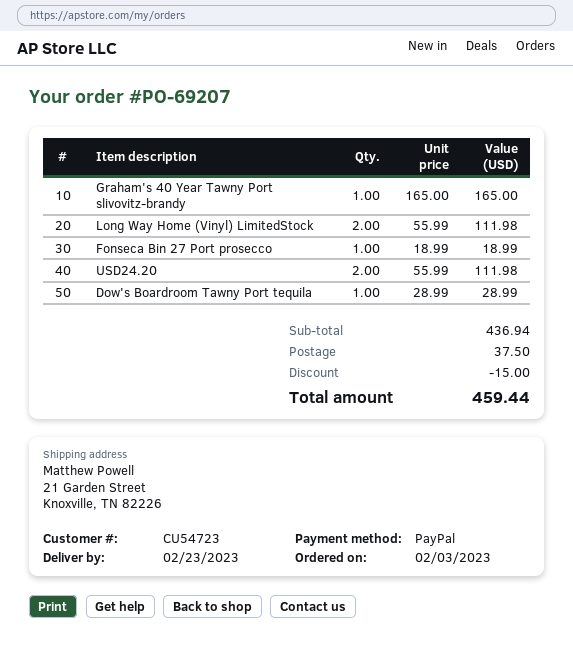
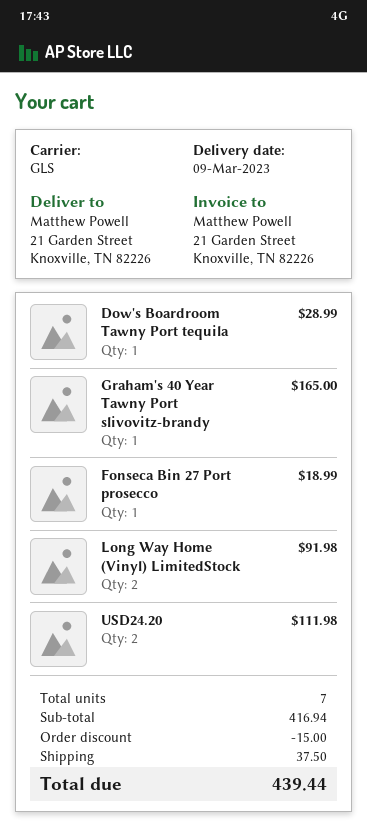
delivery date: 2023-02-23 -> 2023-03-09
Long Way Home (Vinyl) LimitedStock: 2 for 111.98 -> 2 for 91.98
subtotal: 436.94 -> 416.94
total: 459.44 -> 439.44

